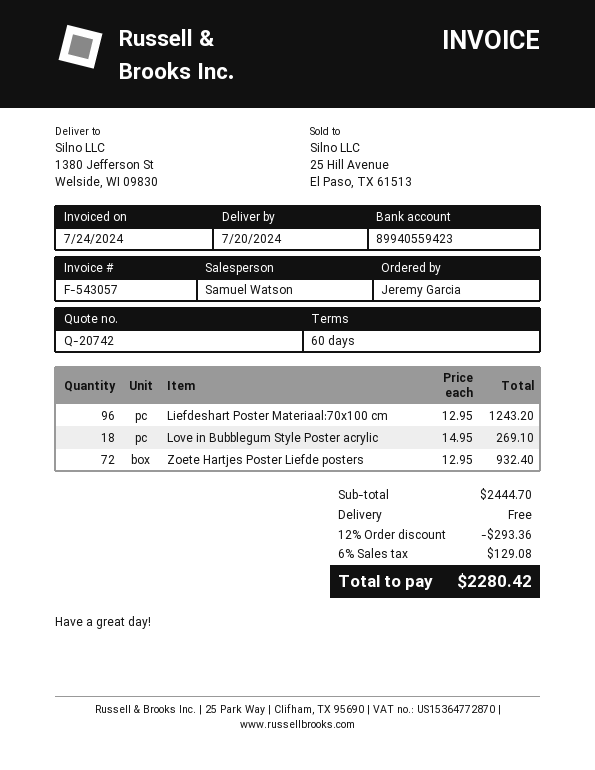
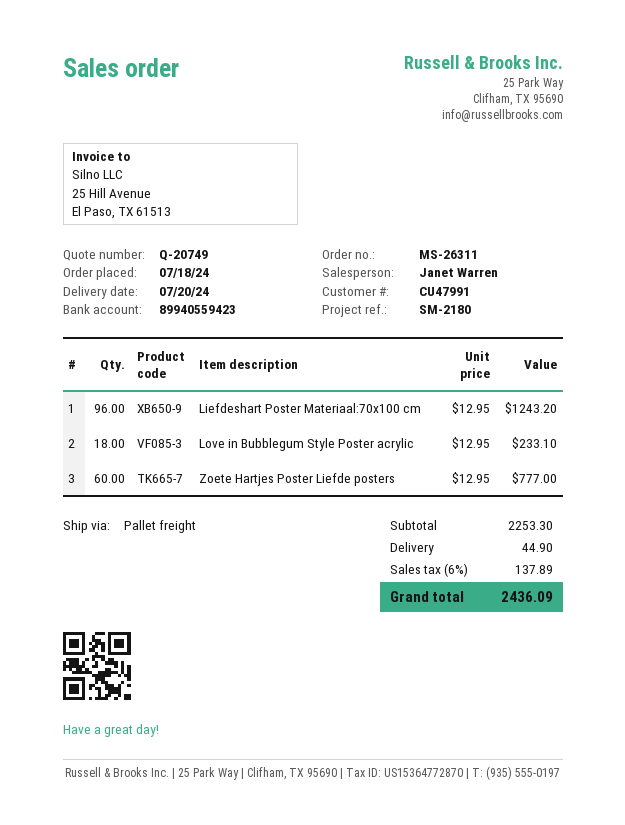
quote number: Q-20742 -> Q-20749
sales rep: Samuel Watson -> Janet Warren
Love in Bubblegum Style Poster acrylic: 18 x 14.95 = 269.10 -> 18 x 12.95 = 233.10
Zoete Hartjes Poster Liefde posters: 72 x 12.95 = 932.40 -> 60 x 12.95 = 777.00
subtotal: 2444.70 -> 2253.30
discount: 12% = 293.36 -> none
shipping: 0.00 -> 44.90
tax: 6% = 129.08 -> 6% = 137.89
total: 2280.42 -> 2436.09

